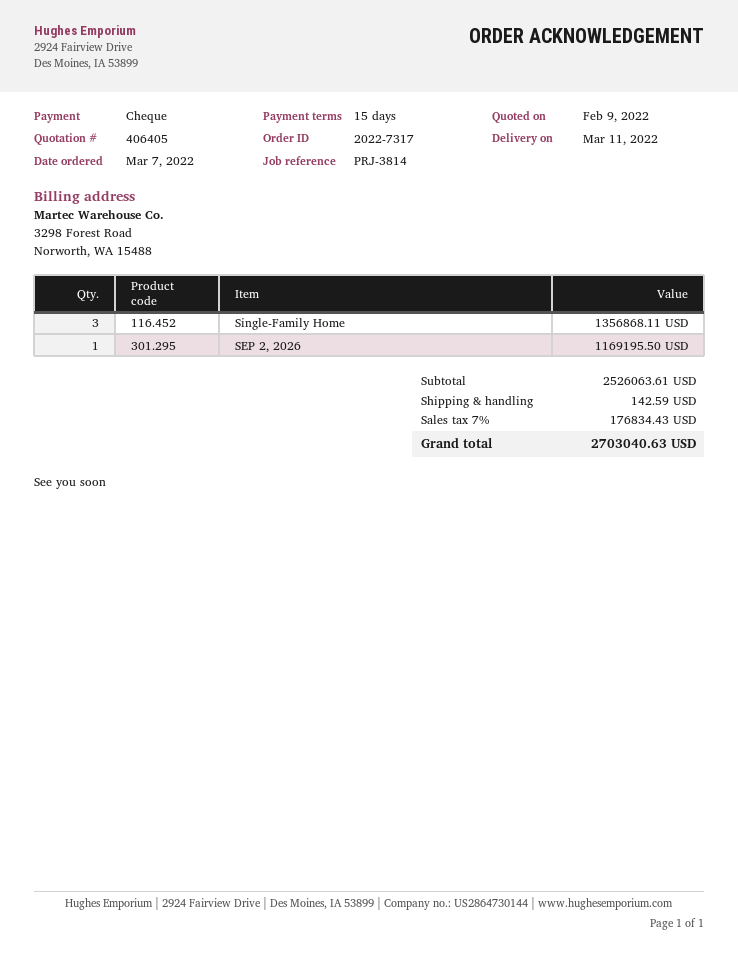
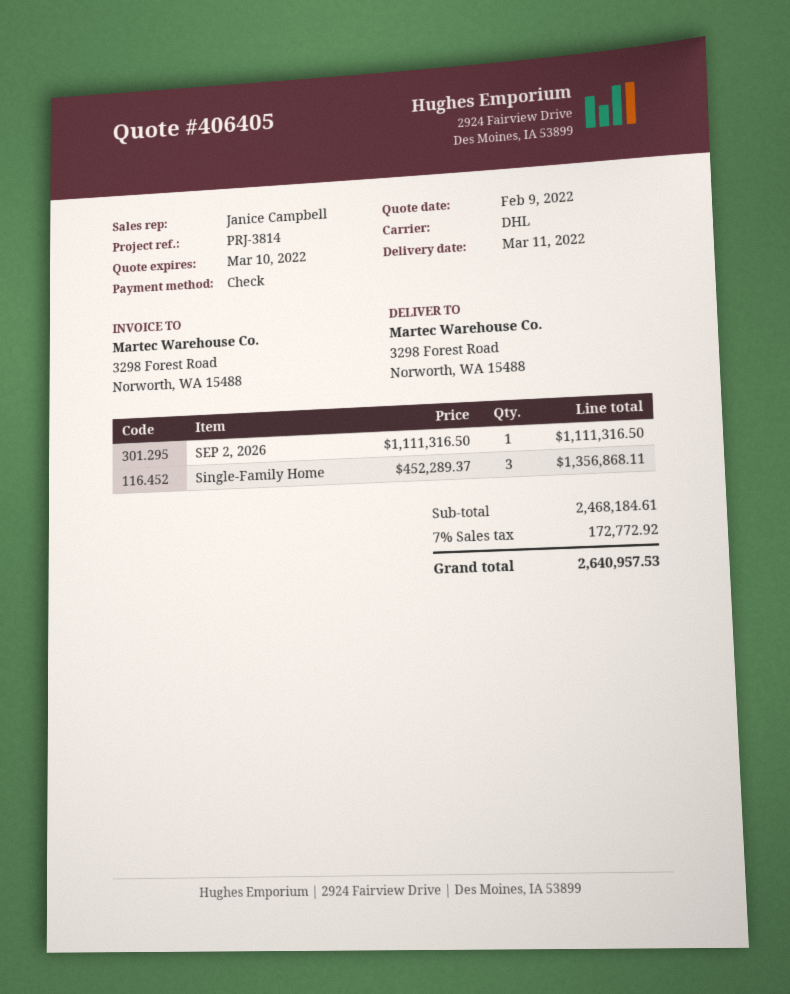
SEP 2, 2026: 1 for 1169195.50 -> 1 for 1111316.50
subtotal: 2526063.61 -> 2468184.61
shipping: 142.59 -> none
tax: 7% = 176834.43 -> 7% = 172772.92
total: 2703040.63 -> 2640957.53

